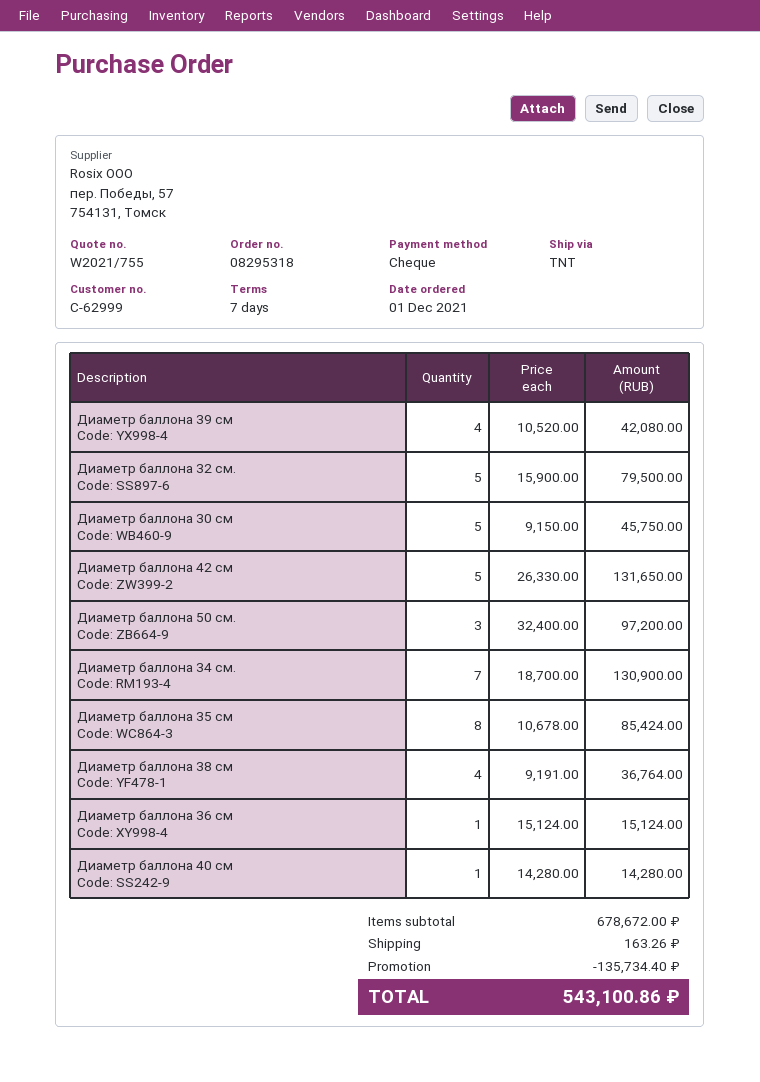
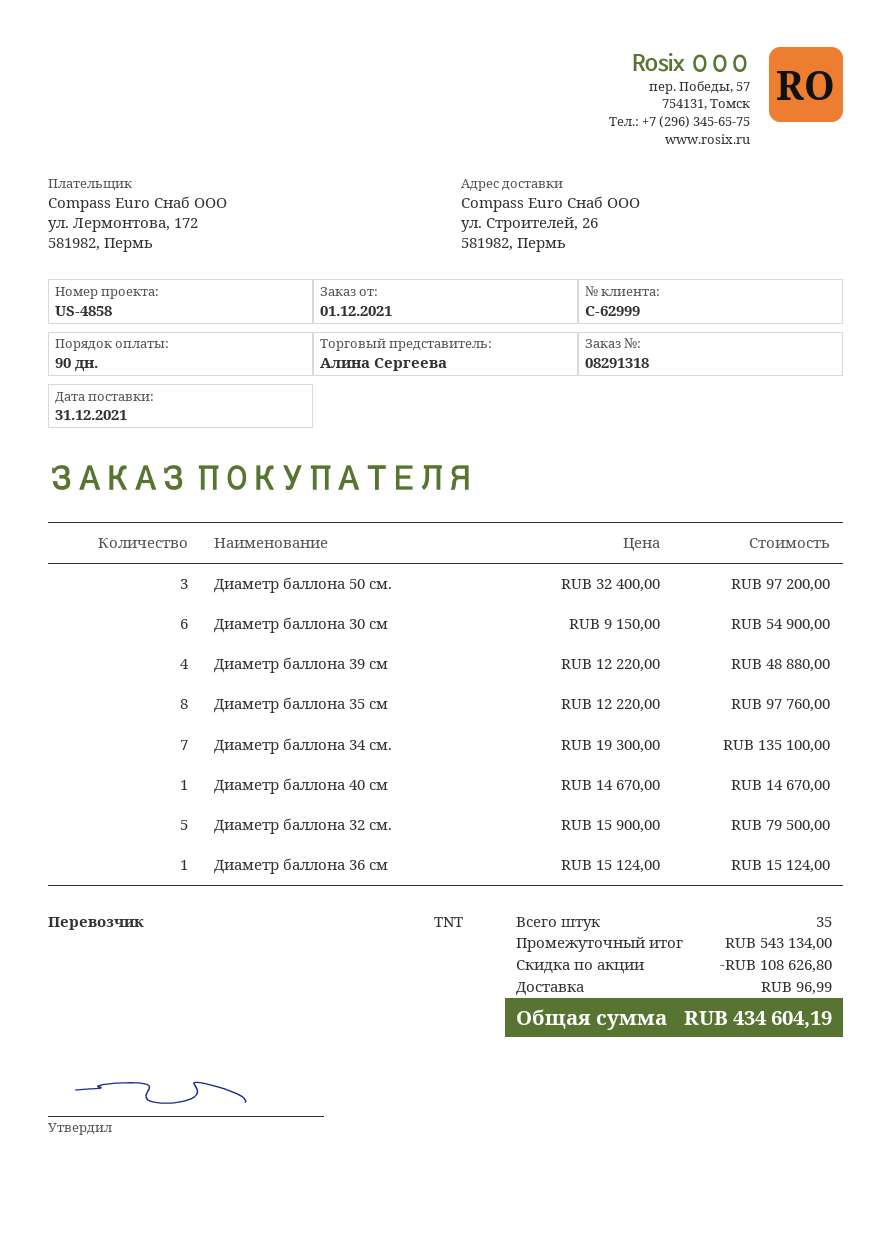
order number: 08295318 -> 08291318
payment terms: 7 days -> 90 days
Диаметр баллона 39 см: 4 x 10520.00 = 42080.00 -> 4 x 12220.00 = 48880.00
Диаметр баллона 30 см: 5 x 9150.00 = 45750.00 -> 6 x 9150.00 = 54900.00
Диаметр баллона 42 см: 5 x 26330.00 = 131650.00 -> none
Диаметр баллона 34 см.: 7 x 18700.00 = 130900.00 -> 7 x 19300.00 = 135100.00
Диаметр баллона 35 см: 8 x 10678.00 = 85424.00 -> 8 x 12220.00 = 97760.00
Диаметр баллона 38 см: 4 x 9191.00 = 36764.00 -> none
Диаметр баллона 40 см: 1 x 14280.00 = 14280.00 -> 1 x 14670.00 = 14670.00
subtotal: 678672.00 -> 543134.00
discount: 135734.40 -> 108626.80
shipping: 163.26 -> 96.99
total: 543100.86 -> 434604.19

